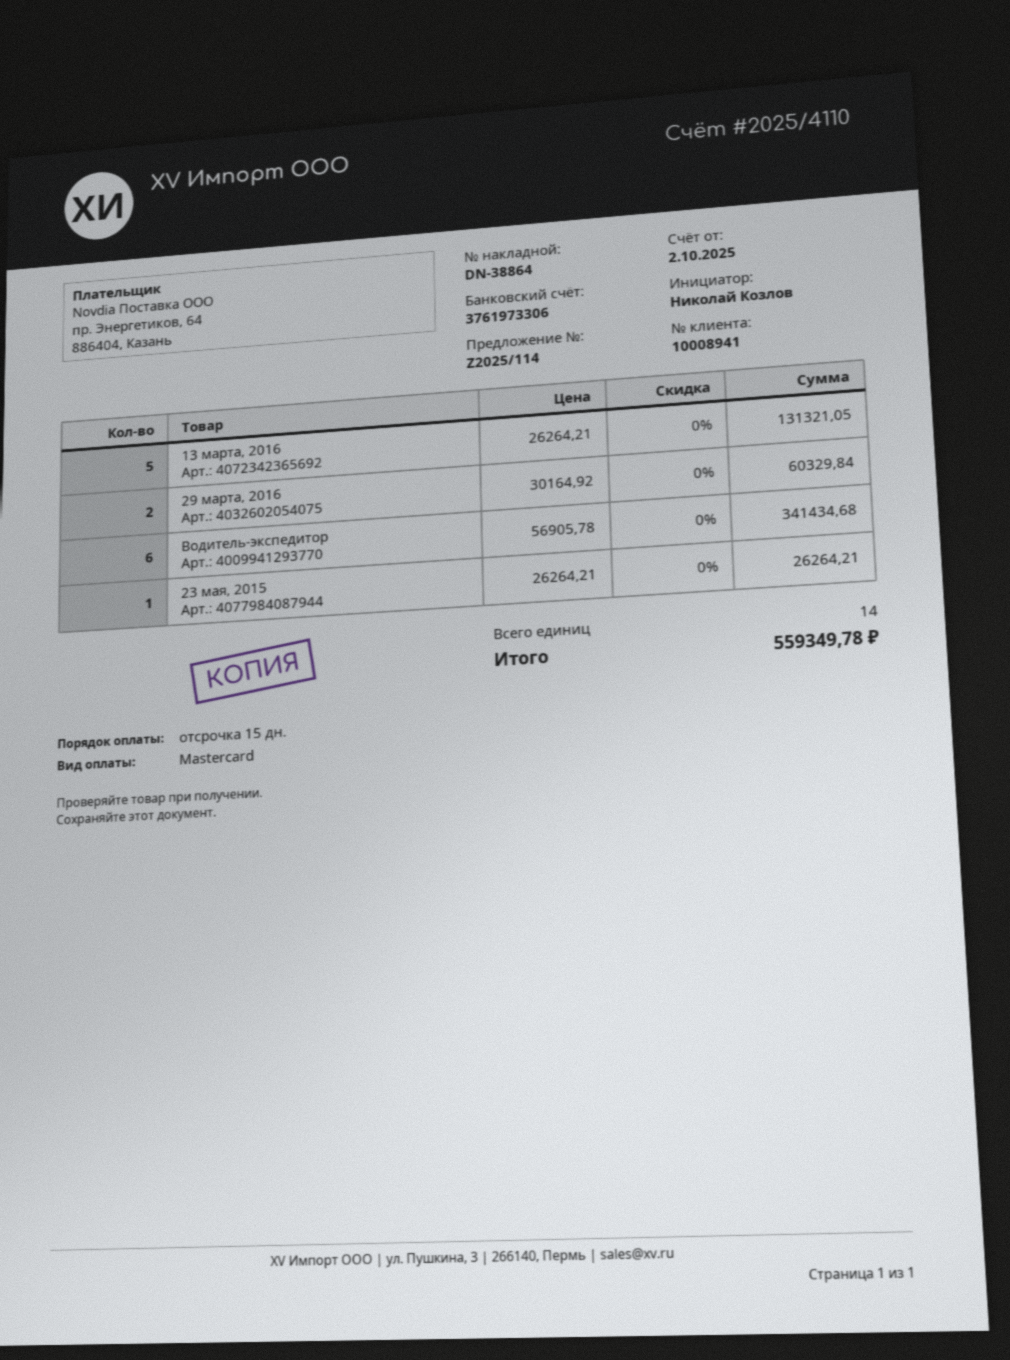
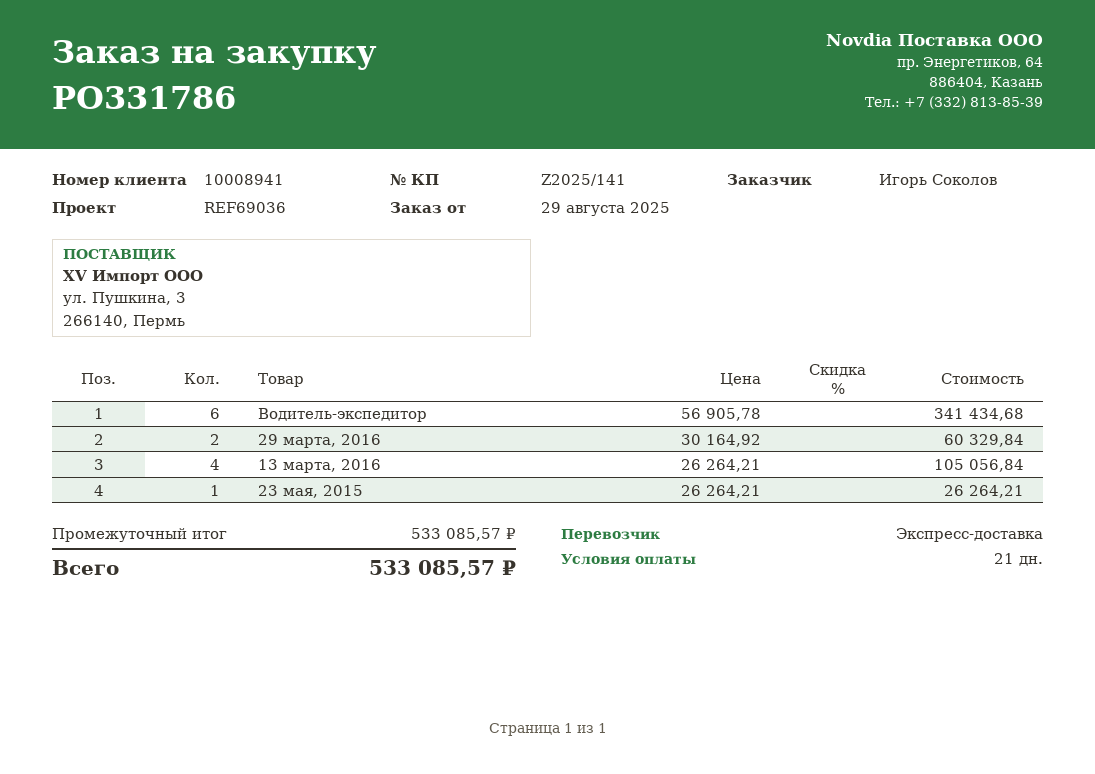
quote number: Z2025/114 -> Z2025/141
payment terms: 15 days -> 21 days
ordered by: Николай Козлов -> Игорь Соколов
13 марта, 2016: 5 x 26264.21 = 131321.05 -> 4 x 26264.21 = 105056.84
total: 559349.78 -> 533085.57

